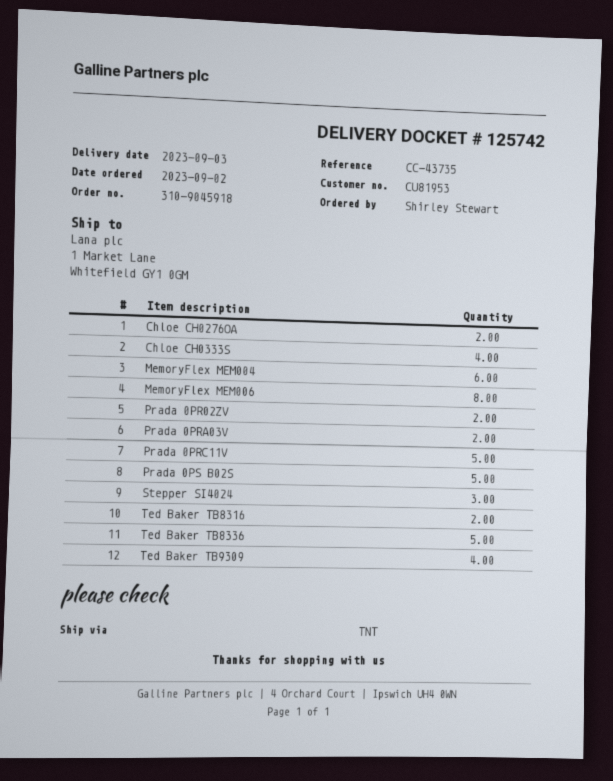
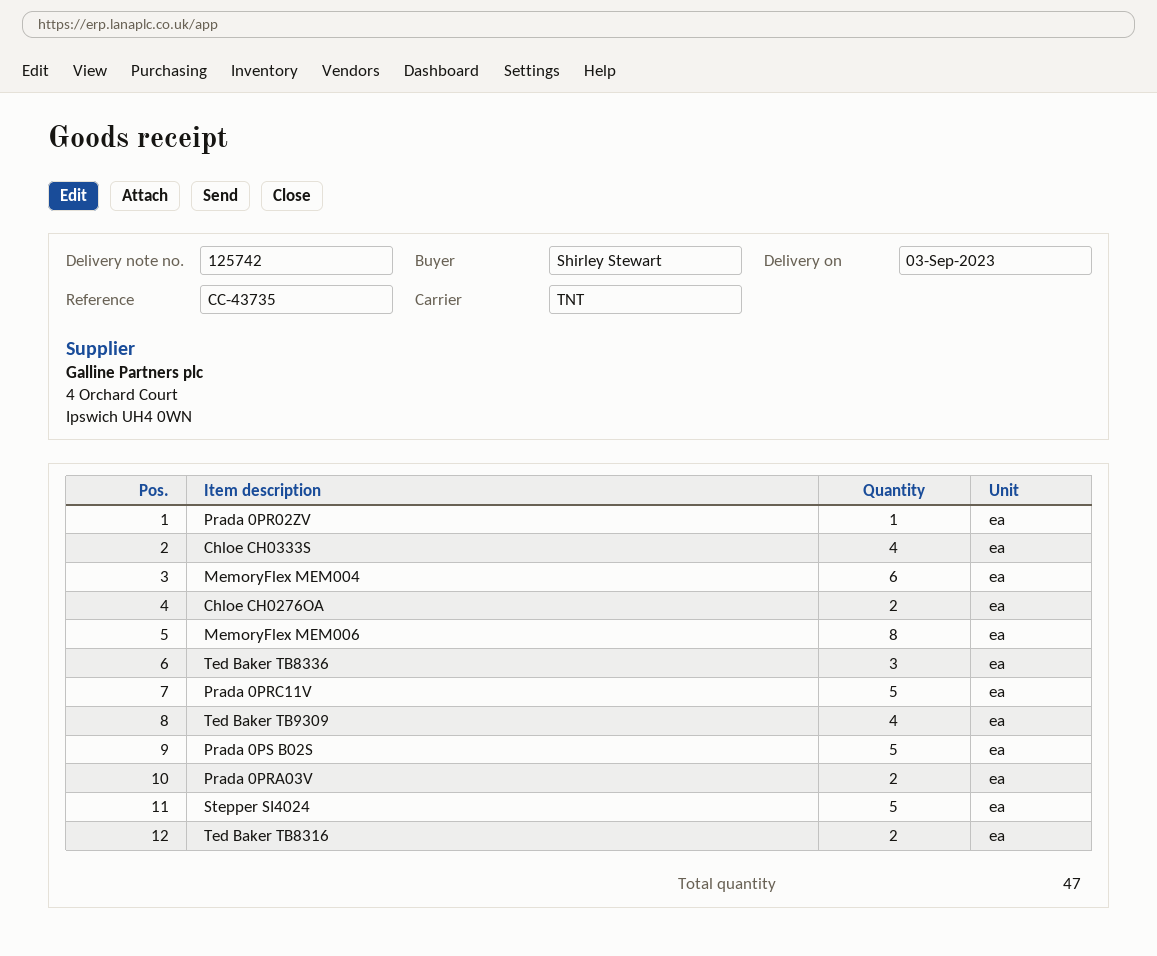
Prada 0PR02ZV: 2 -> 1
Stepper SI4024: 3 -> 5
Ted Baker TB8336: 5 -> 3

